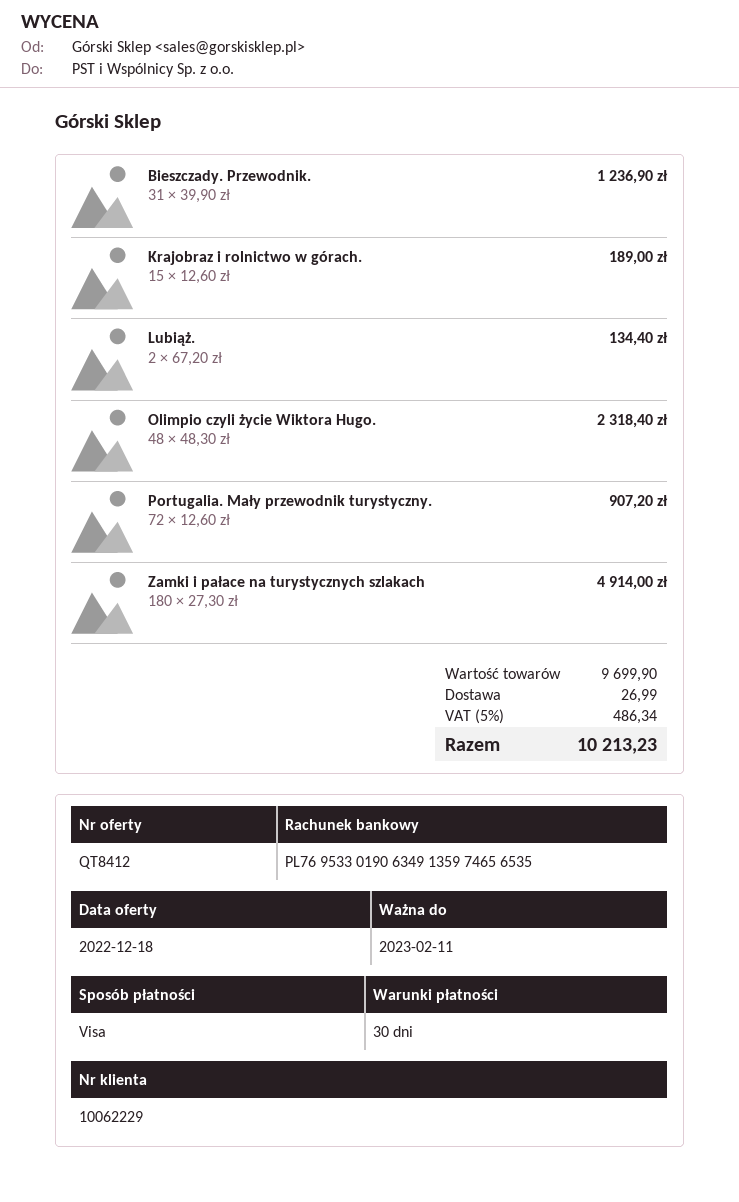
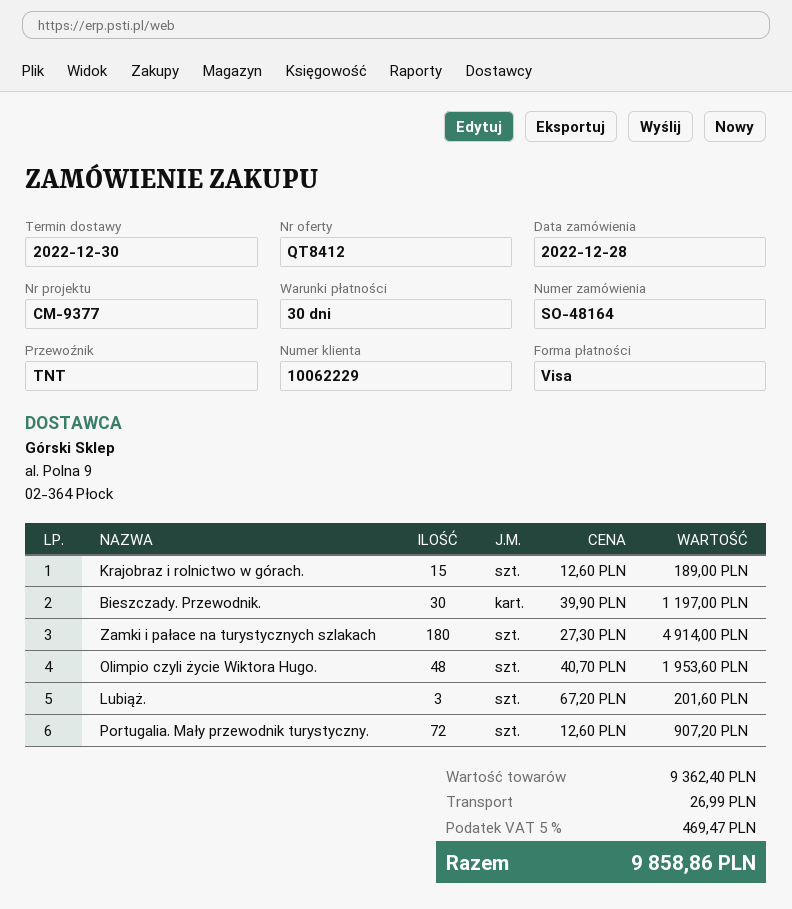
Bieszczady. Przewodnik.: 31 x 39.90 = 1236.90 -> 30 x 39.90 = 1197.00
Lubiąż.: 2 x 67.20 = 134.40 -> 3 x 67.20 = 201.60
Olimpio czyli życie Wiktora Hugo.: 48 x 48.30 = 2318.40 -> 48 x 40.70 = 1953.60
subtotal: 9699.90 -> 9362.40
tax: 5% = 486.34 -> 5% = 469.47
total: 10213.23 -> 9858.86

